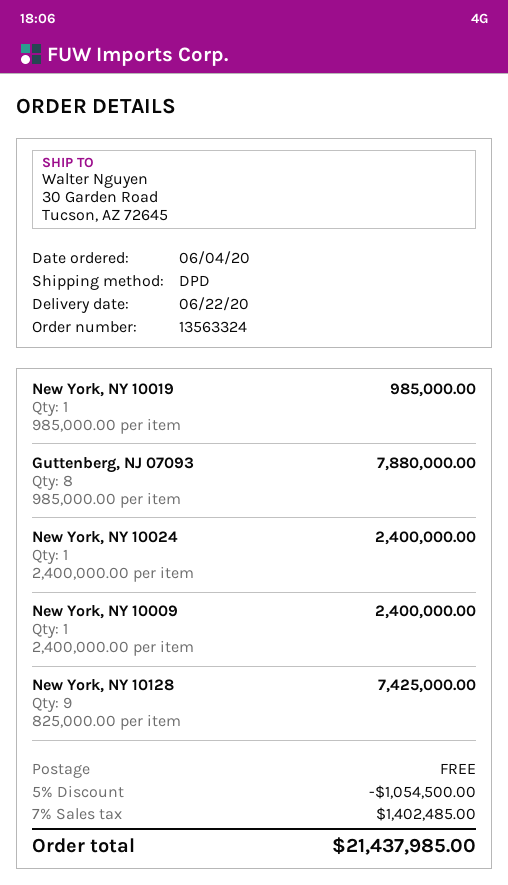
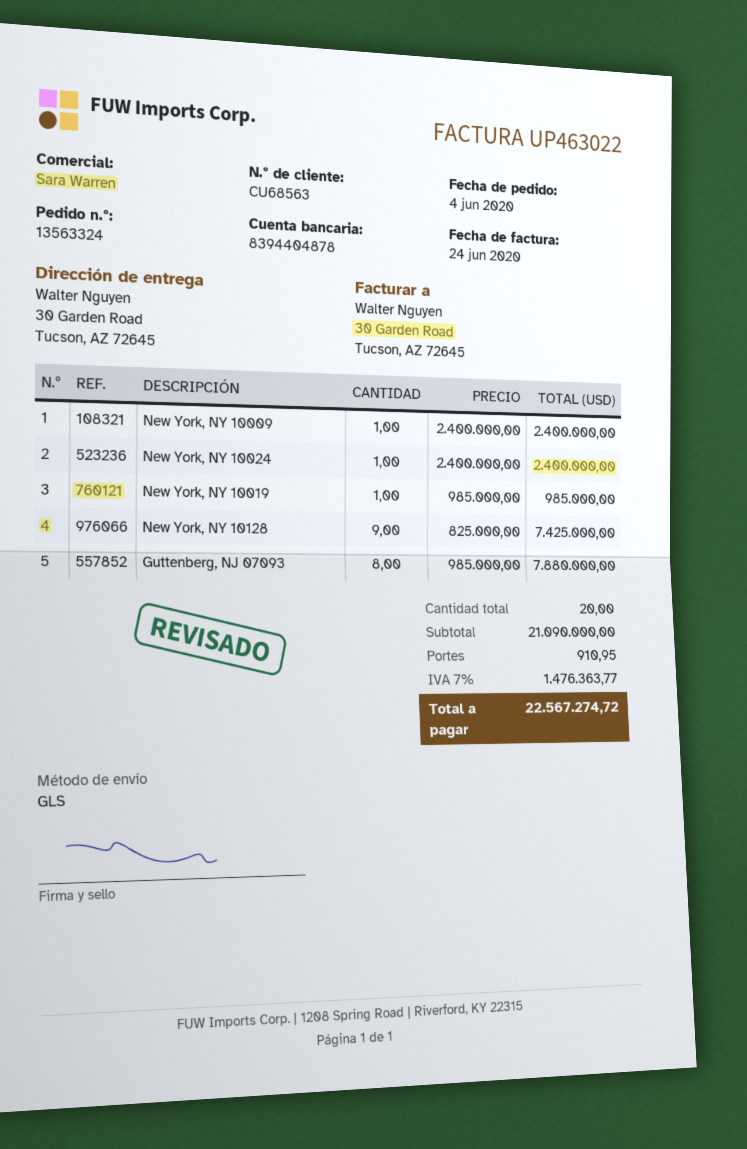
shipping method: DPD -> GLS
discount: 5% = 1054500.00 -> none
shipping: 0.00 -> 910.95
tax: 7% = 1402485.00 -> 7% = 1476363.77
total: 21437985.00 -> 22567274.72

